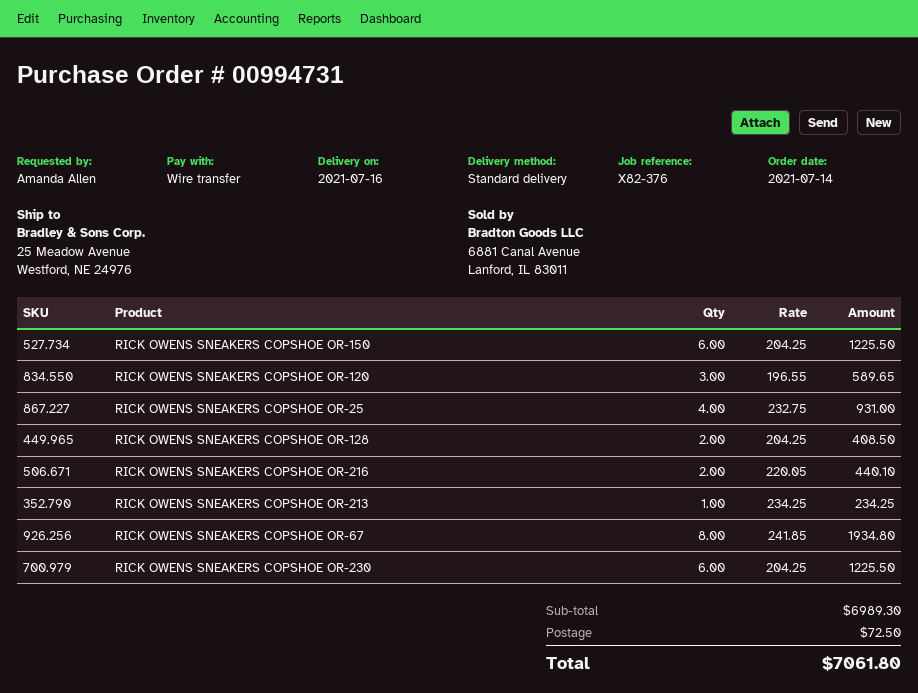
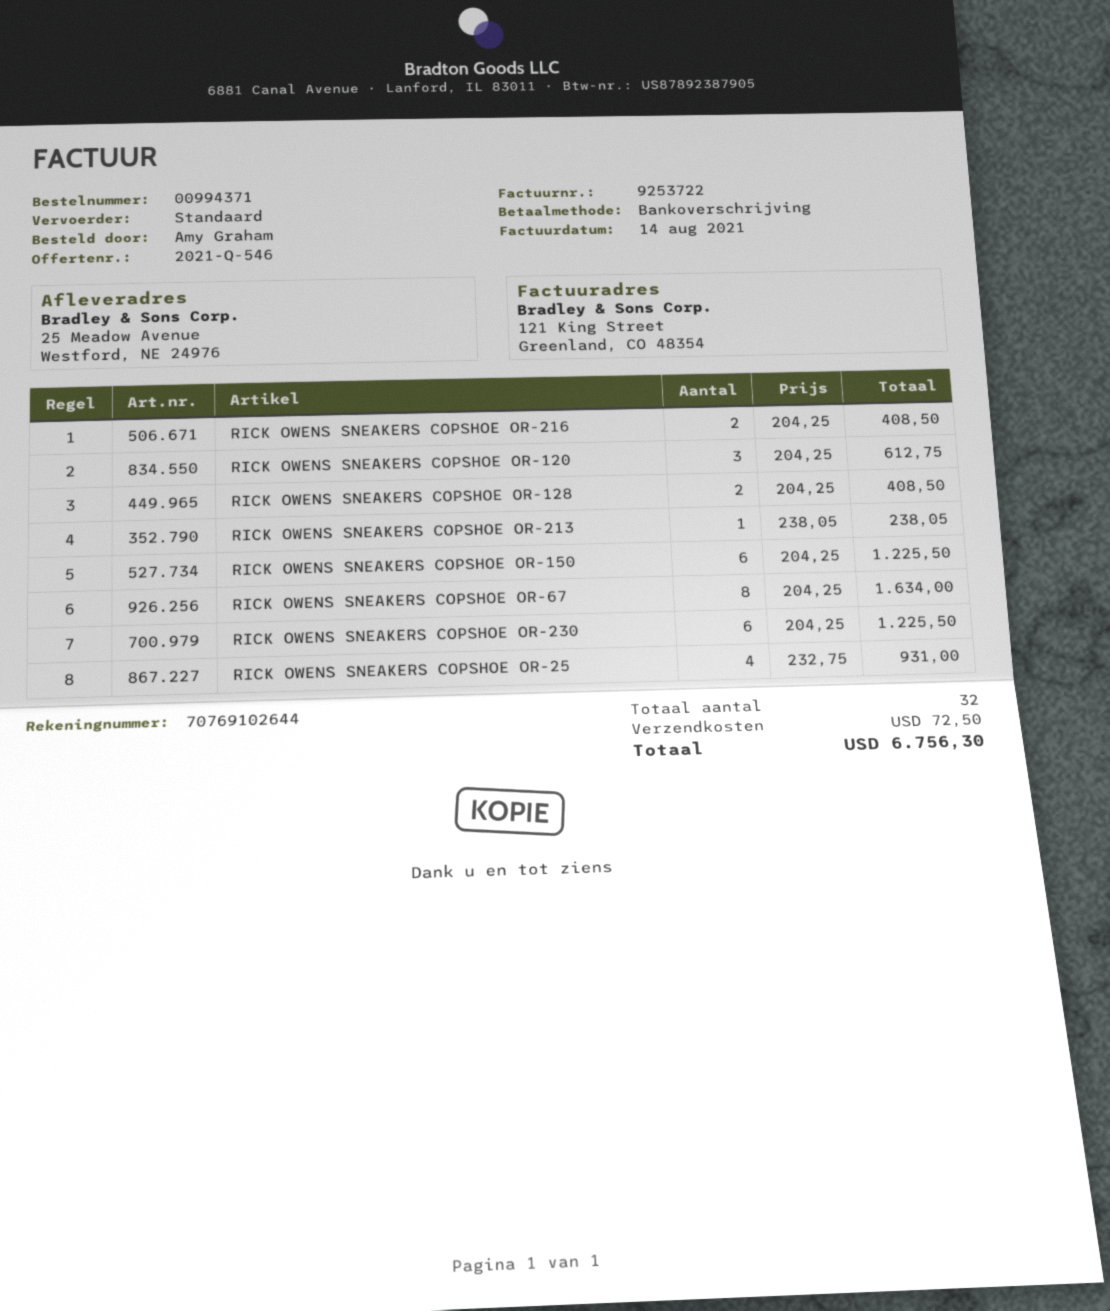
order number: 00994731 -> 00994371
ordered by: Amanda Allen -> Amy Graham
RICK OWENS SNEAKERS COPSHOE OR-120: 3 x 196.55 = 589.65 -> 3 x 204.25 = 612.75
RICK OWENS SNEAKERS COPSHOE OR-216: 2 x 220.05 = 440.10 -> 2 x 204.25 = 408.50
RICK OWENS SNEAKERS COPSHOE OR-213: 1 x 234.25 = 234.25 -> 1 x 238.05 = 238.05
RICK OWENS SNEAKERS COPSHOE OR-67: 8 x 241.85 = 1934.80 -> 8 x 204.25 = 1634.00
total: 7061.80 -> 6756.30

